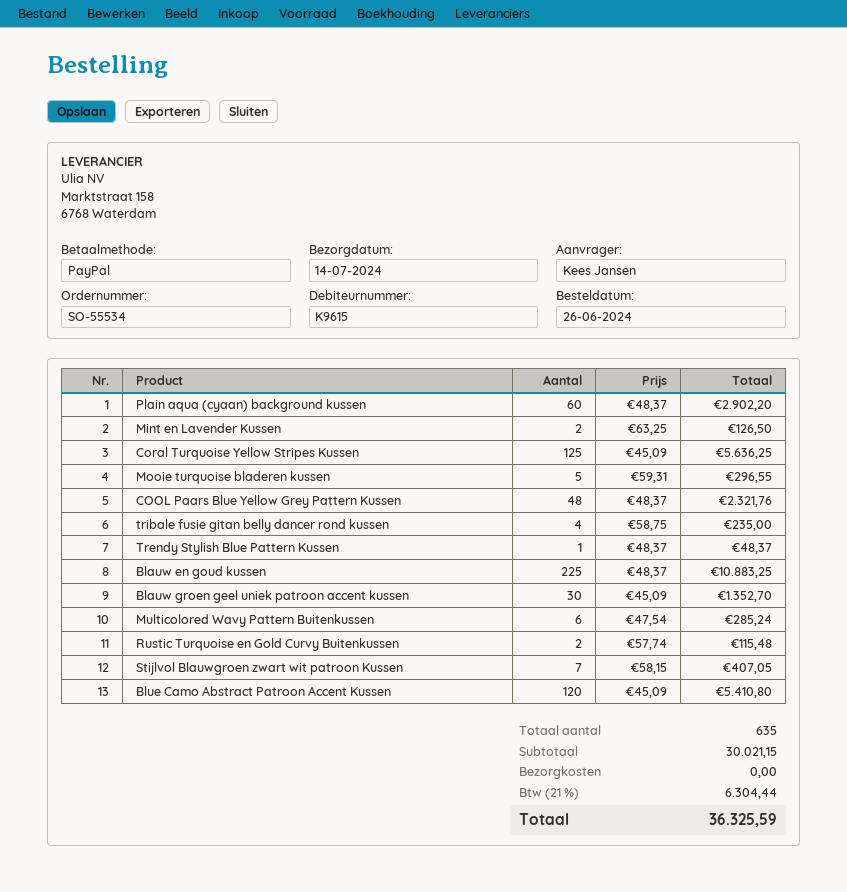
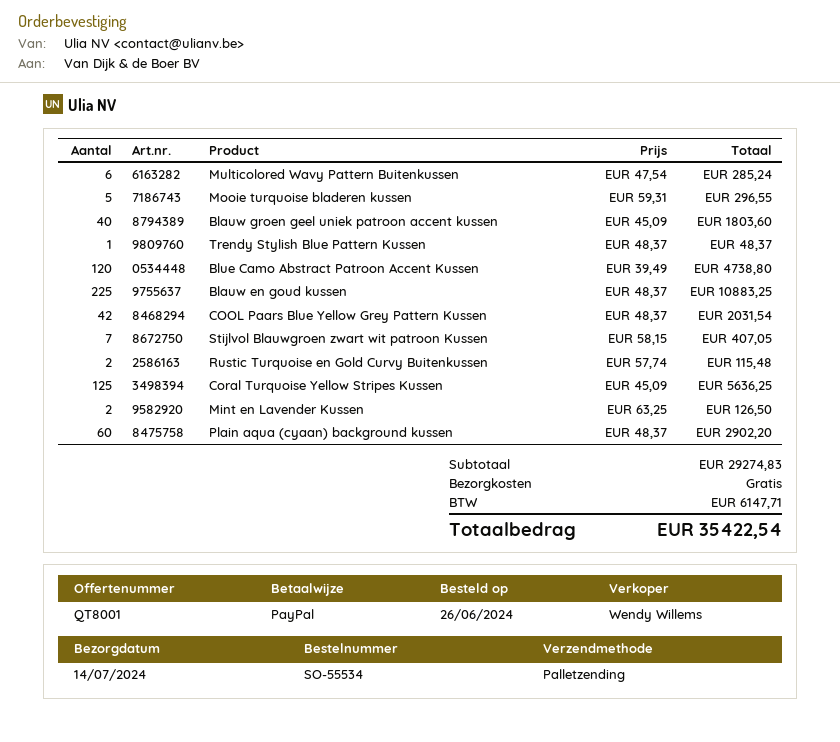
COOL Paars Blue Yellow Grey Pattern Kussen: 48 x 48.37 = 2321.76 -> 42 x 48.37 = 2031.54
tribale fusie gitan belly dancer rond kussen: 4 x 58.75 = 235.00 -> none
Blauw groen geel uniek patroon accent kussen: 30 x 45.09 = 1352.70 -> 40 x 45.09 = 1803.60
Blue Camo Abstract Patroon Accent Kussen: 120 x 45.09 = 5410.80 -> 120 x 39.49 = 4738.80
subtotal: 30021.15 -> 29274.83
tax: 6304.44 -> 6147.71
total: 36325.59 -> 35422.54

